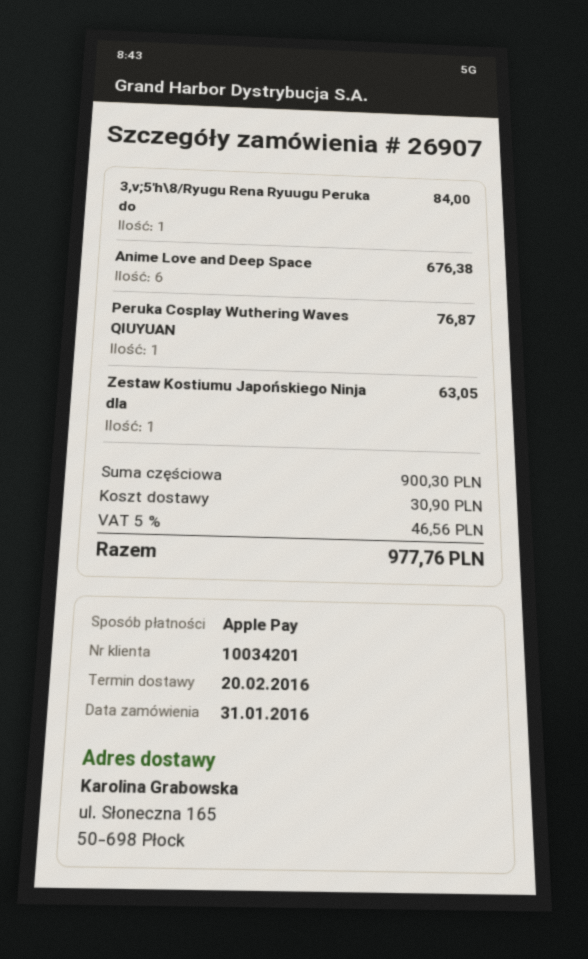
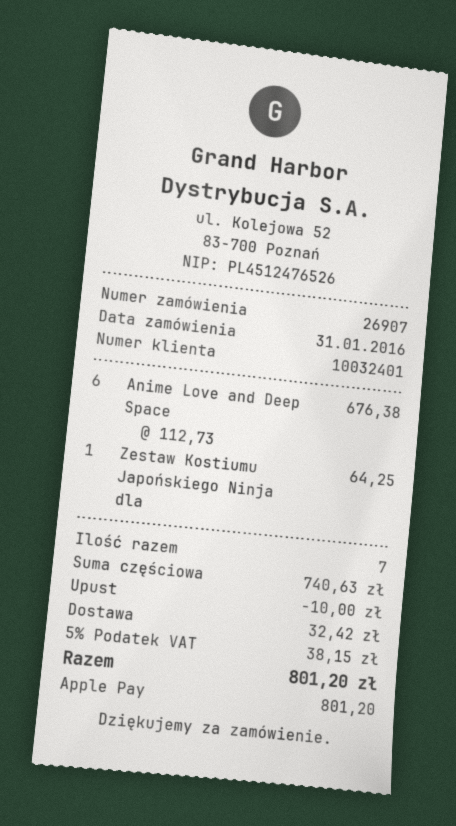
customer number: 10034201 -> 10032401
3,v;5'h\8/Ryugu Rena Ryuugu Peruka do: 1 for 84.00 -> none
Peruka Cosplay Wuthering Waves QIUYUAN: 1 for 76.87 -> none
Zestaw Kostiumu Japońskiego Ninja dla: 1 for 63.05 -> 1 for 64.25
subtotal: 900.30 -> 740.63
discount: none -> 10.00
shipping: 30.90 -> 32.42
tax: 5% = 46.56 -> 5% = 38.15
total: 977.76 -> 801.20

